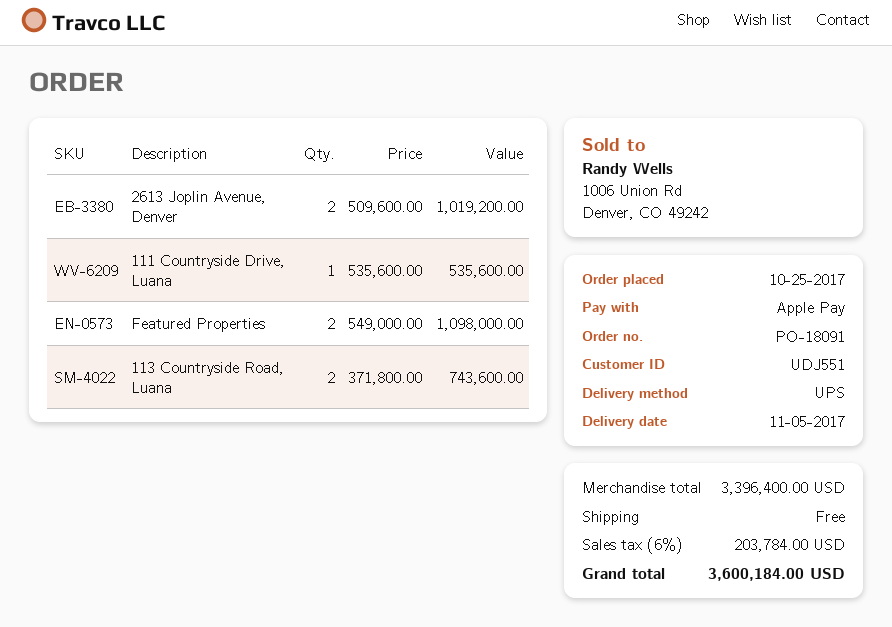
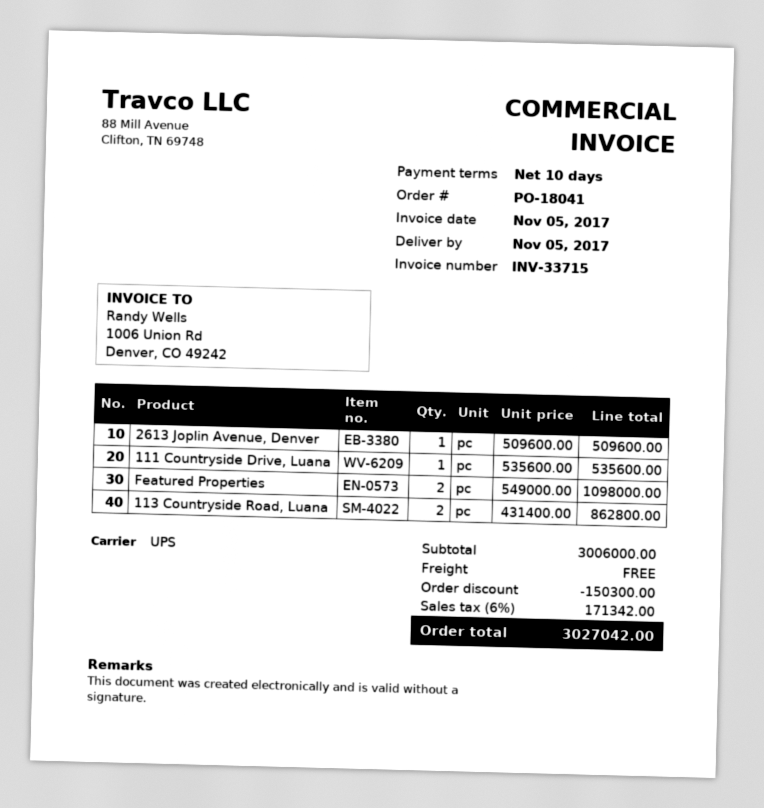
order number: PO-18091 -> PO-18041
2613 Joplin Avenue, Denver: 2 x 509600.00 = 1019200.00 -> 1 x 509600.00 = 509600.00
113 Countryside Road, Luana: 2 x 371800.00 = 743600.00 -> 2 x 431400.00 = 862800.00
subtotal: 3396400.00 -> 3006000.00
discount: none -> 150300.00
tax: 6% = 203784.00 -> 6% = 171342.00
total: 3600184.00 -> 3027042.00

